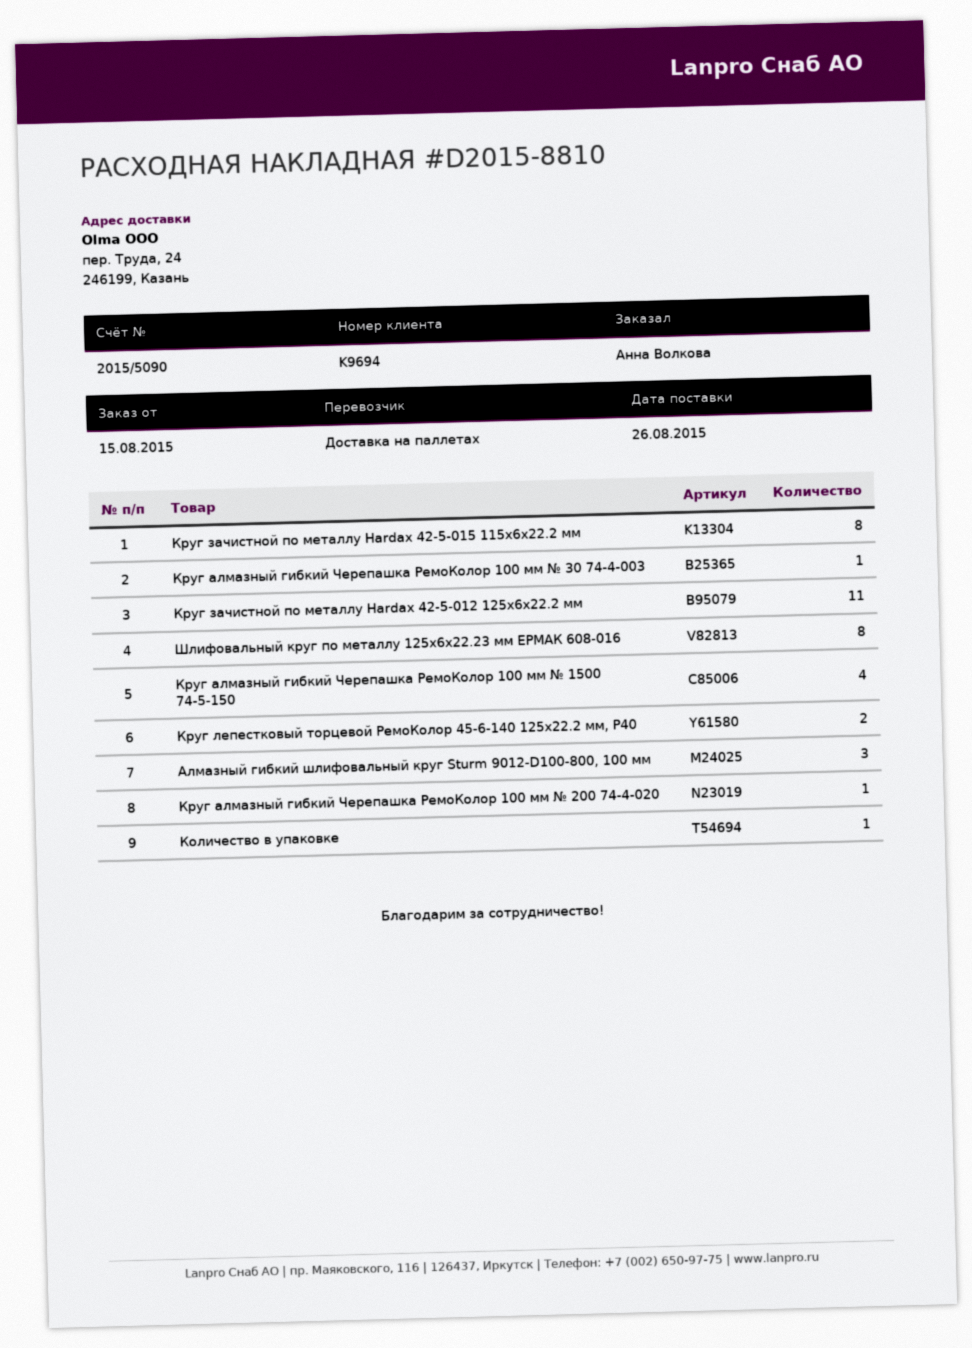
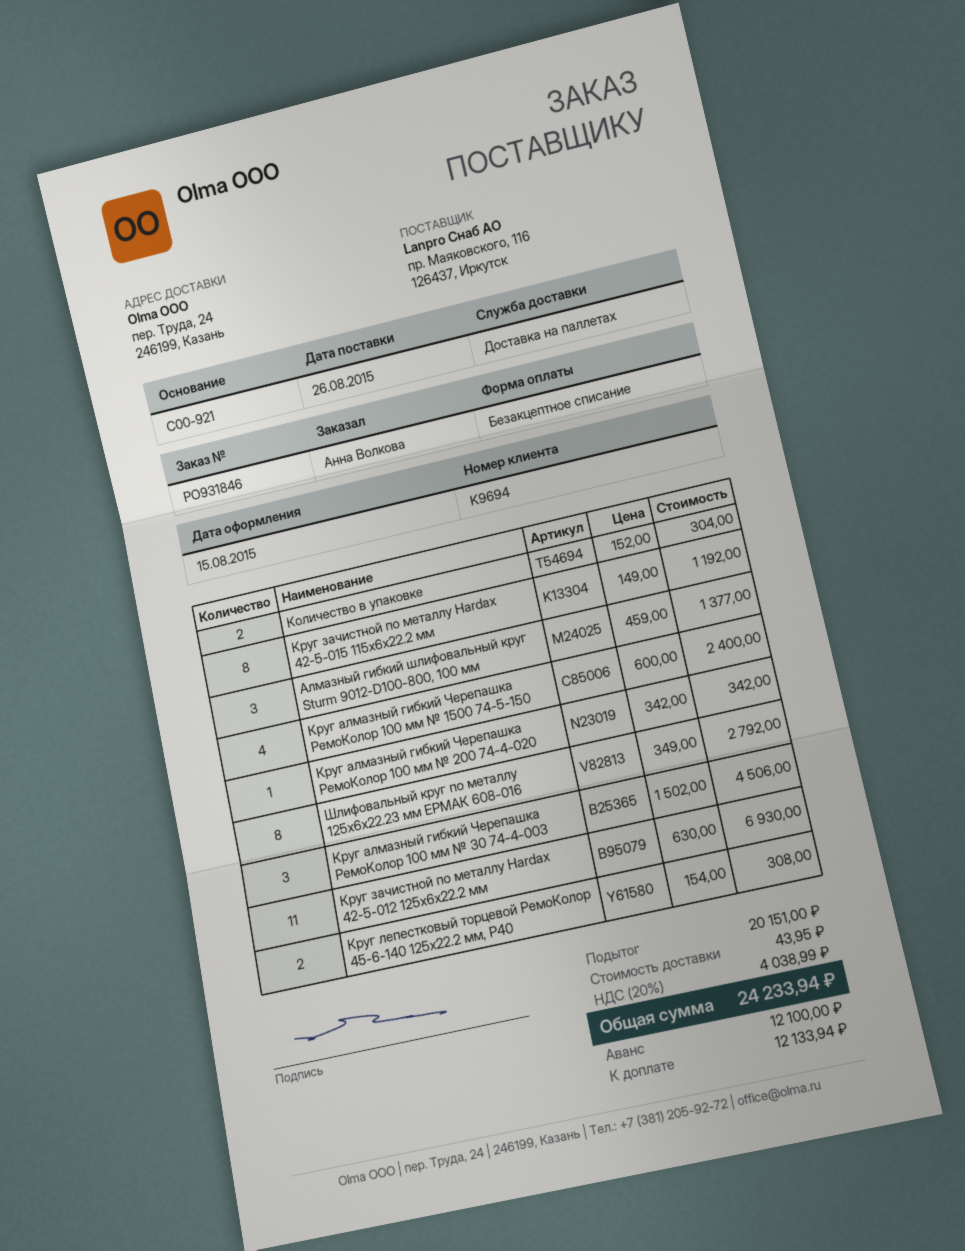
Круг алмазный гибкий Черепашка РемоКолор 100 мм № 30 74-4-003: 1 -> 3
Количество в упаковке: 1 -> 2

